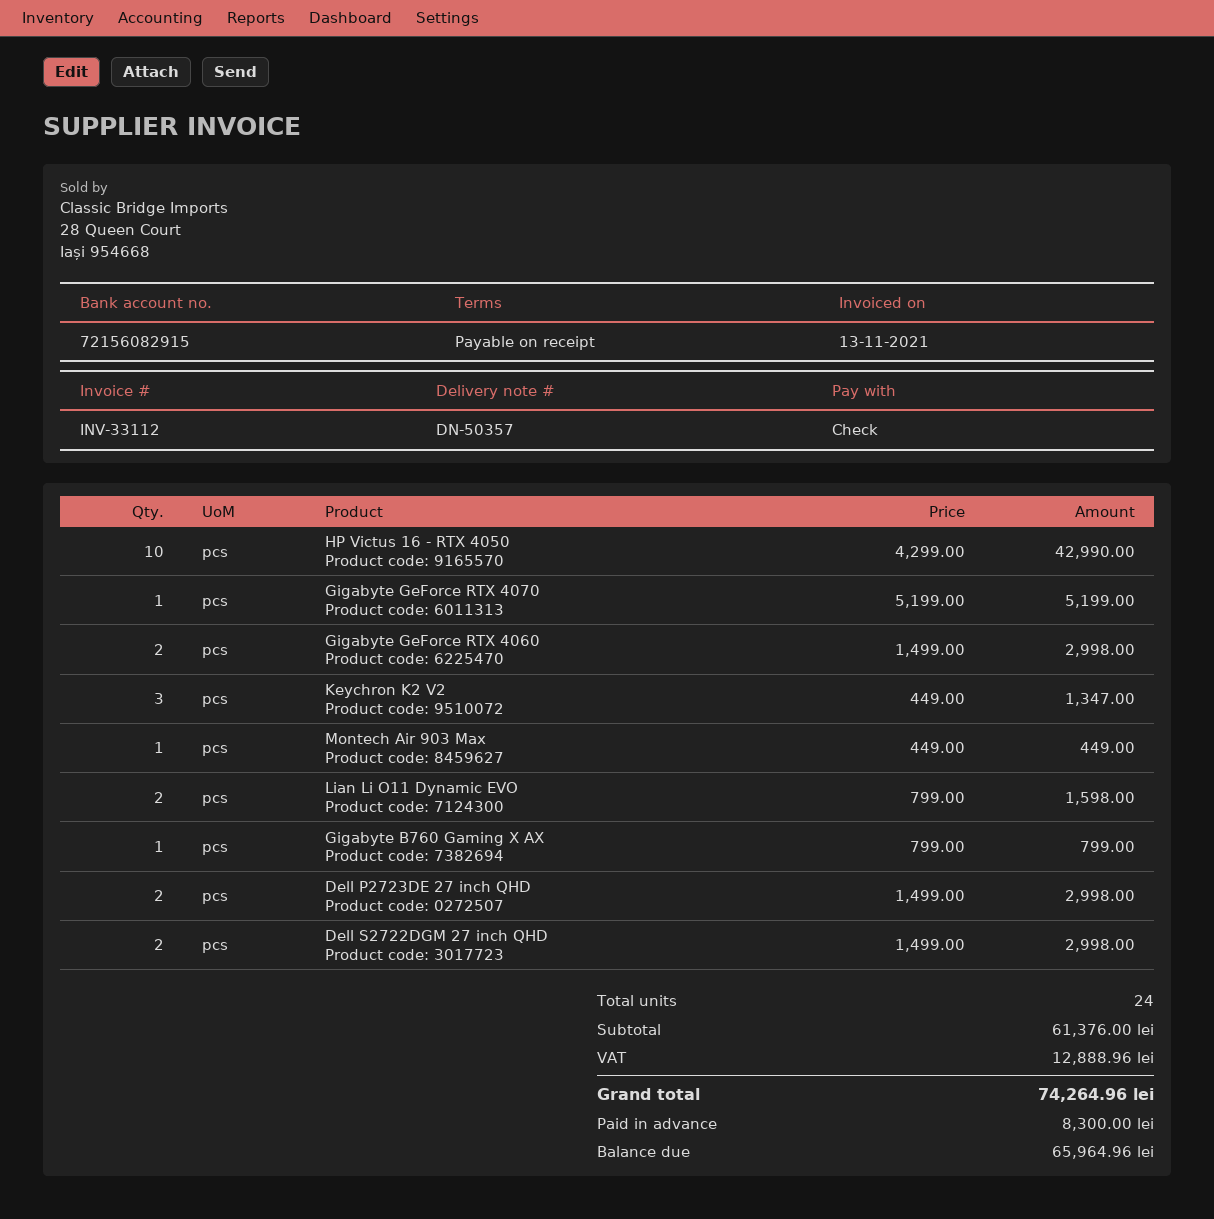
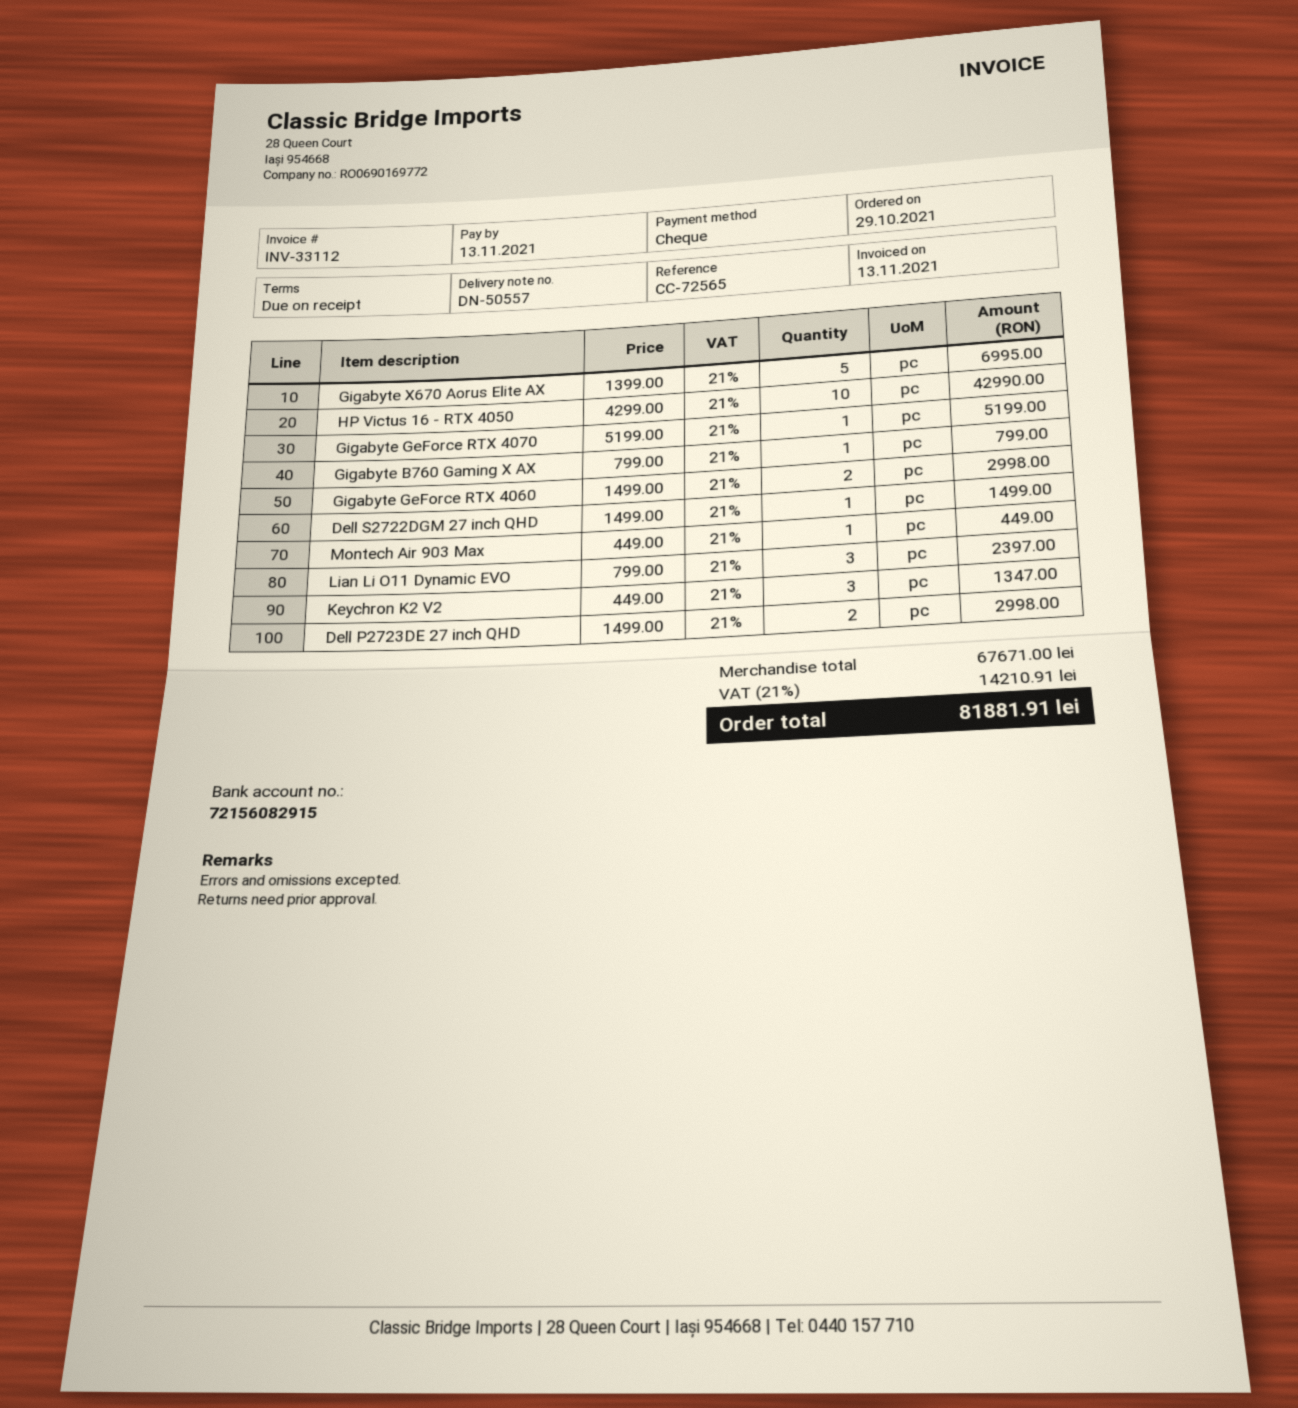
delivery note number: DN-50357 -> DN-50557
Lian Li O11 Dynamic EVO: 2 x 799.00 = 1598.00 -> 3 x 799.00 = 2397.00
Dell S2722DGM 27 inch QHD: 2 x 1499.00 = 2998.00 -> 1 x 1499.00 = 1499.00
Gigabyte X670 Aorus Elite AX: none -> 5 x 1399.00 = 6995.00
subtotal: 61376.00 -> 67671.00
tax: 12888.96 -> 14210.91
total: 74264.96 -> 81881.91

